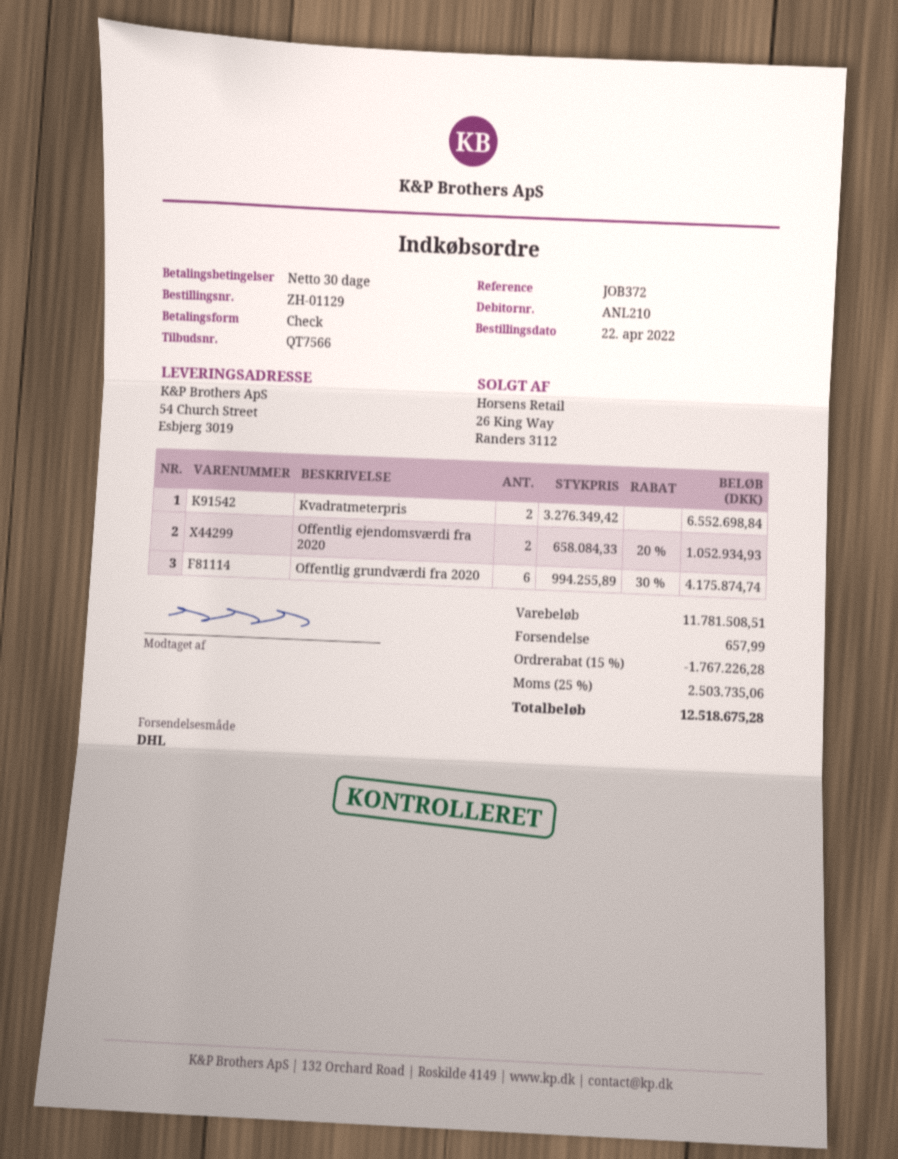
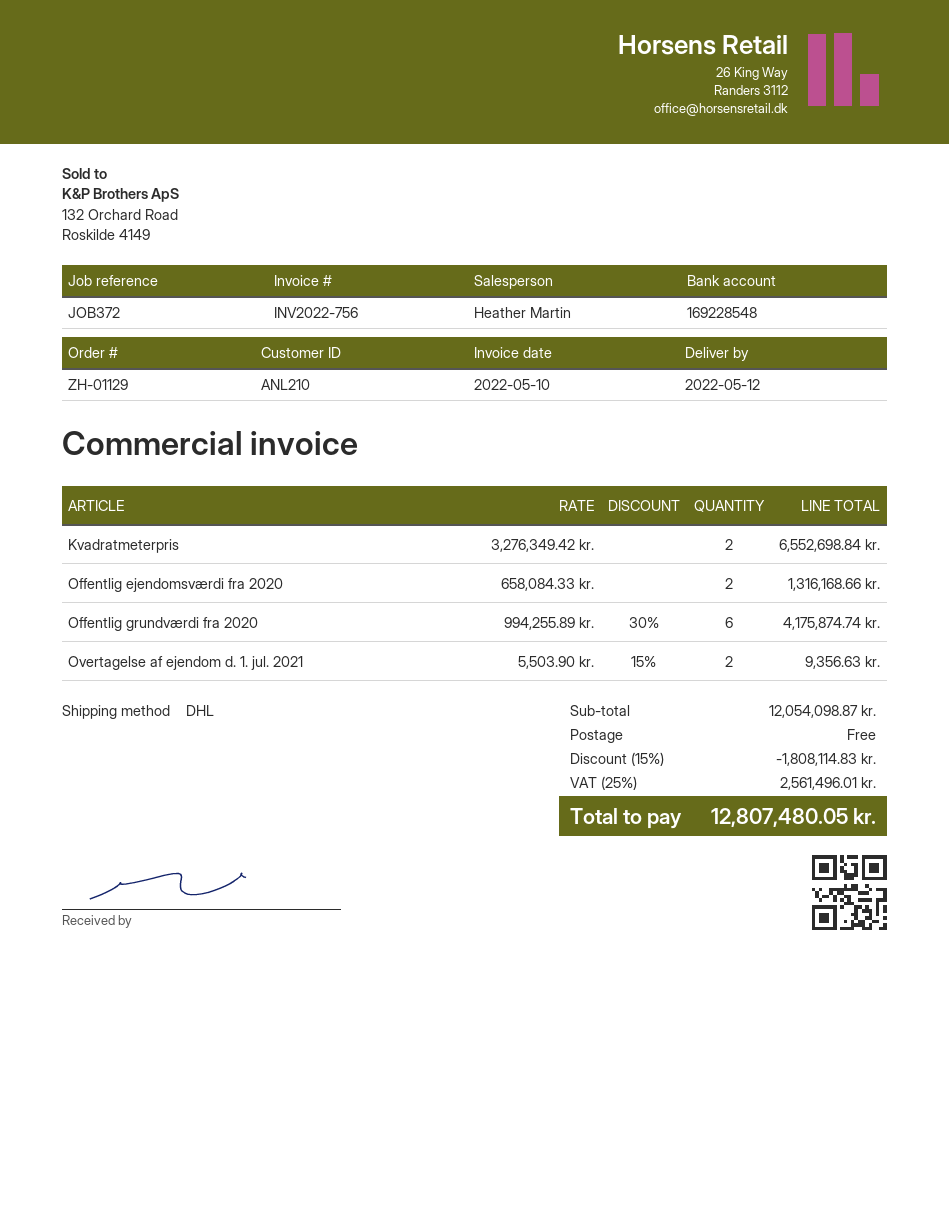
Offentlig ejendomsværdi fra 2020: 2 x 658084.33 - 20% = 1052934.93 -> 2 x 658084.33 = 1316168.66
Overtagelse af ejendom d. 1. jul. 2021: none -> 2 x 5503.90 - 15% = 9356.63
subtotal: 11781508.51 -> 12054098.87
discount: 15% = 1767226.28 -> 15% = 1808114.83
shipping: 657.99 -> 0.00
tax: 25% = 2503735.06 -> 25% = 2561496.01
total: 12518675.28 -> 12807480.05

